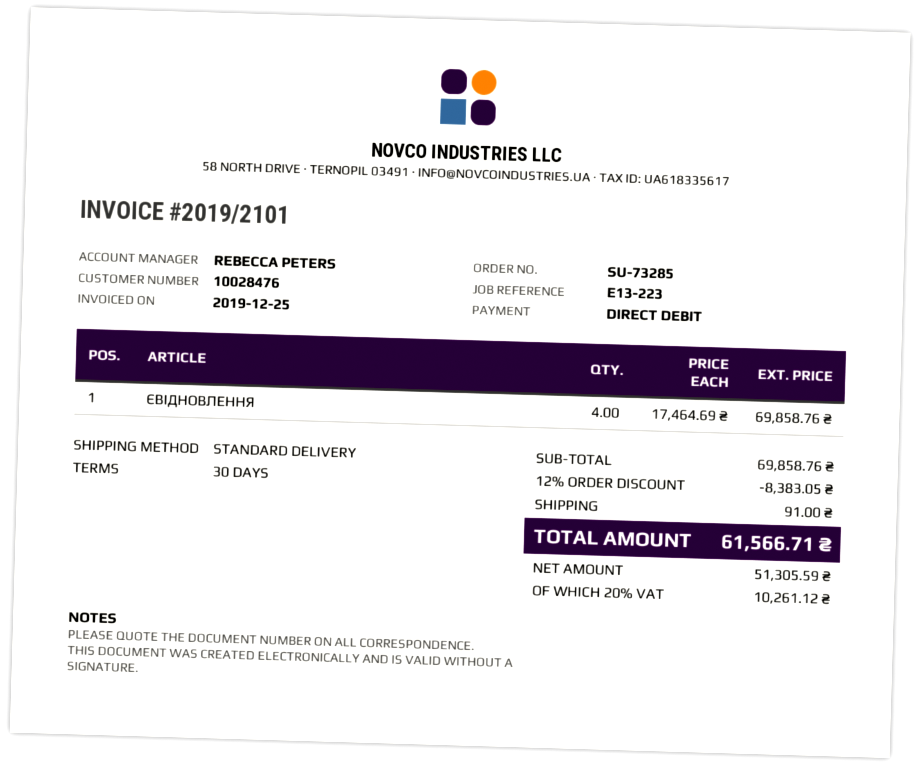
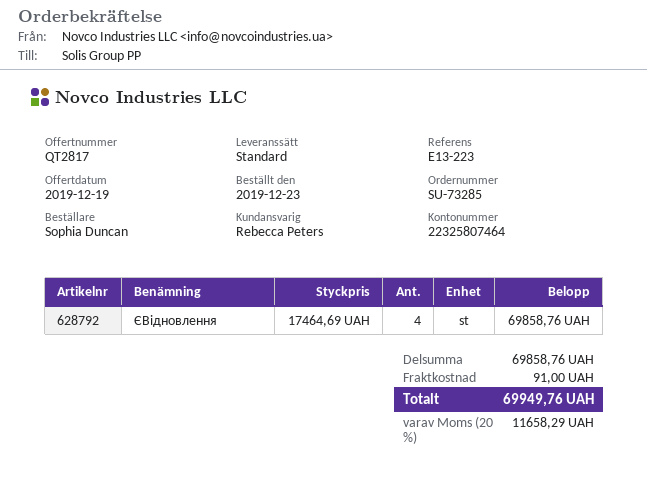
discount: 12% = 8383.05 -> none
tax: 20% = 10261.12 -> 20% = 11658.29
total: 61566.71 -> 69949.76

